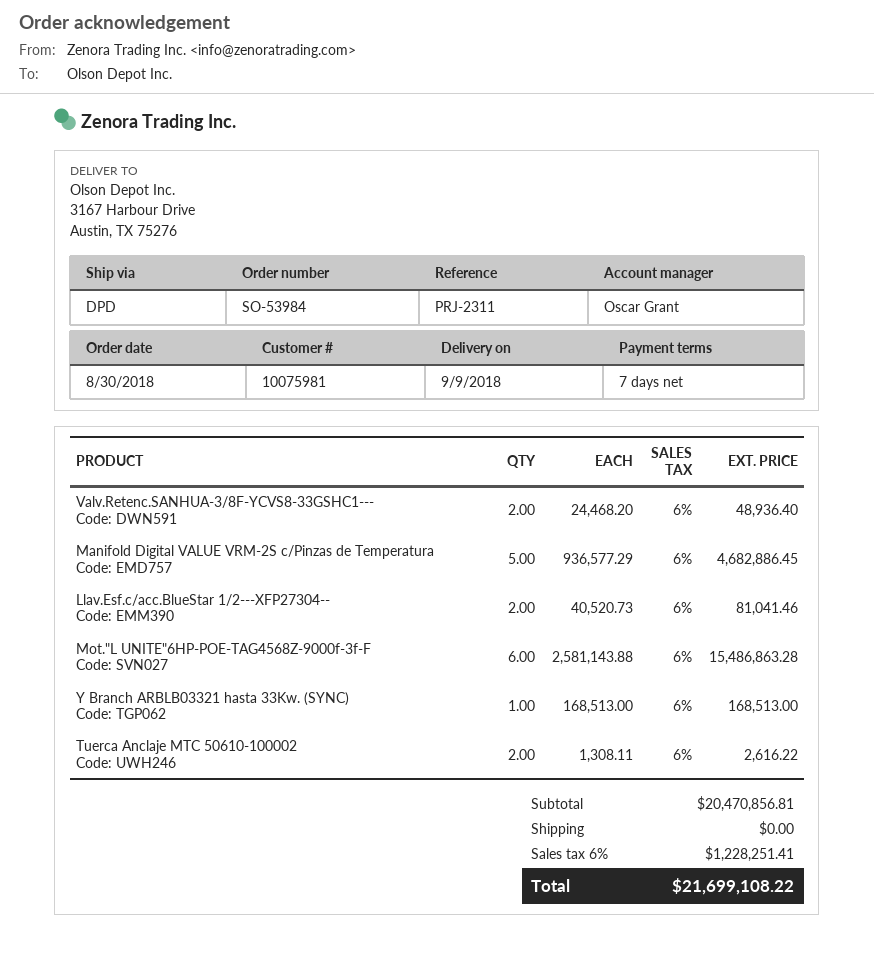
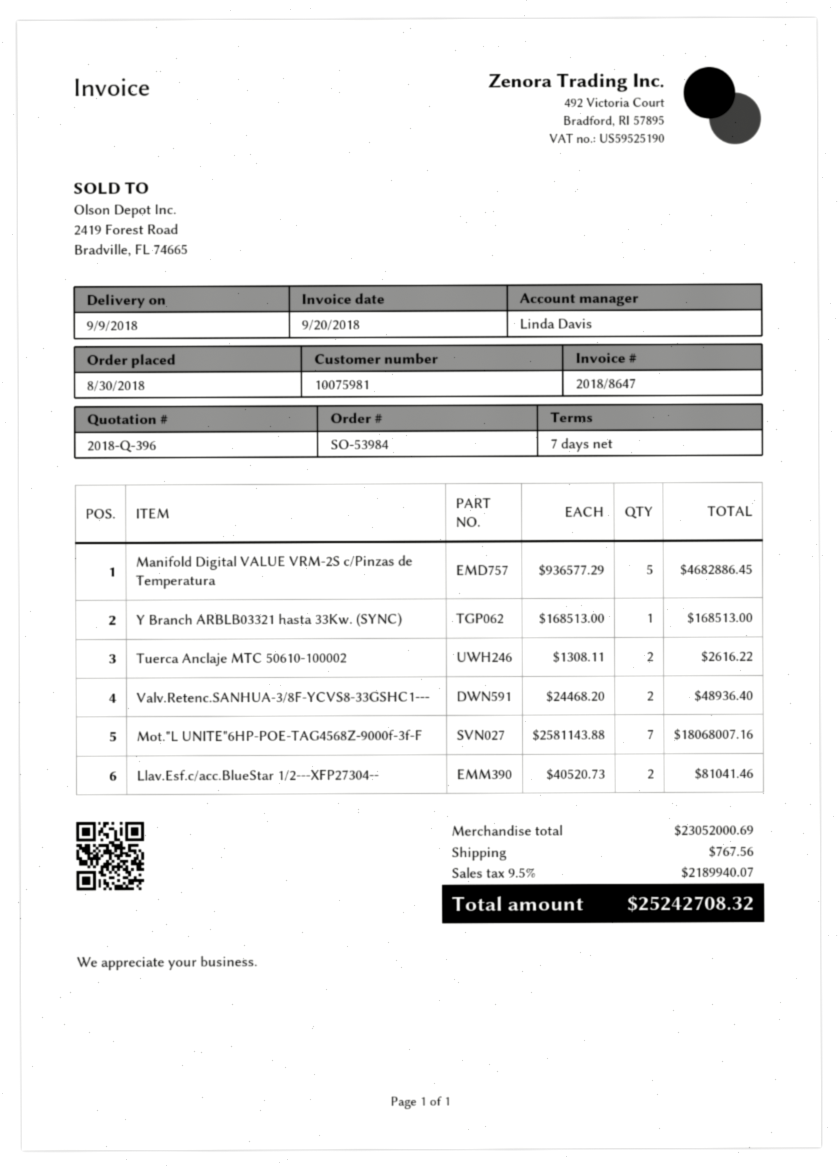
sales rep: Oscar Grant -> Linda Davis
Mot."L UNITE"6HP-POE-TAG4568Z-9000f-3f-F: 6 x 2581143.88 = 15486863.28 -> 7 x 2581143.88 = 18068007.16
subtotal: 20470856.81 -> 23052000.69
shipping: 0.00 -> 767.56
tax: 6% = 1228251.41 -> 9.5% = 2189940.07
total: 21699108.22 -> 25242708.32

